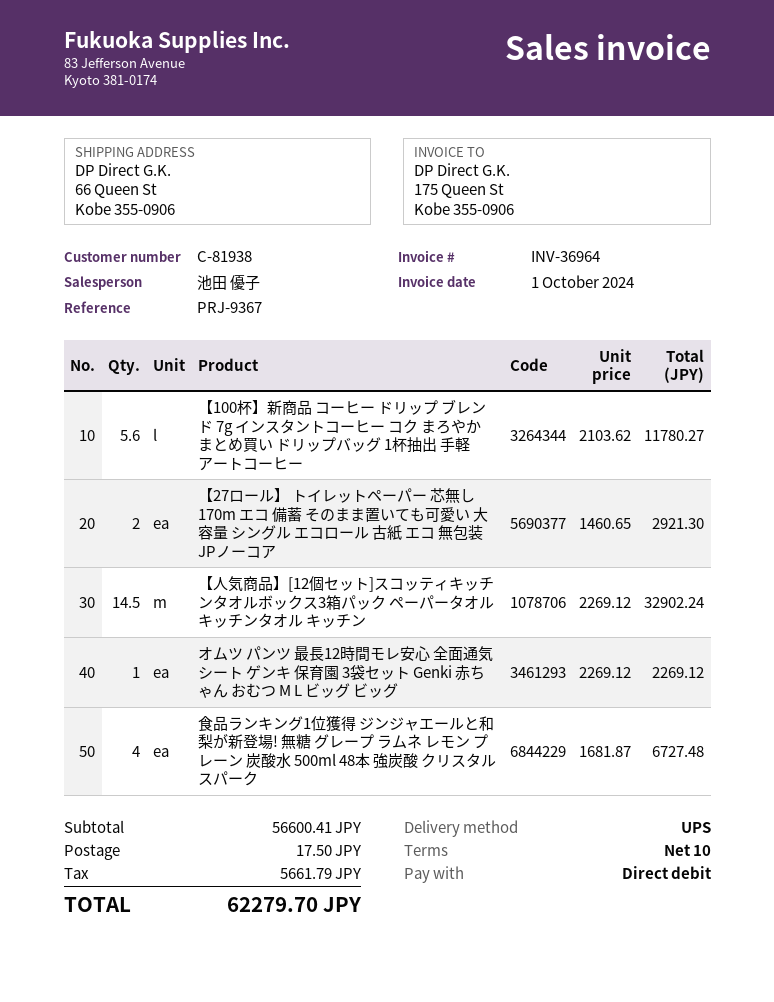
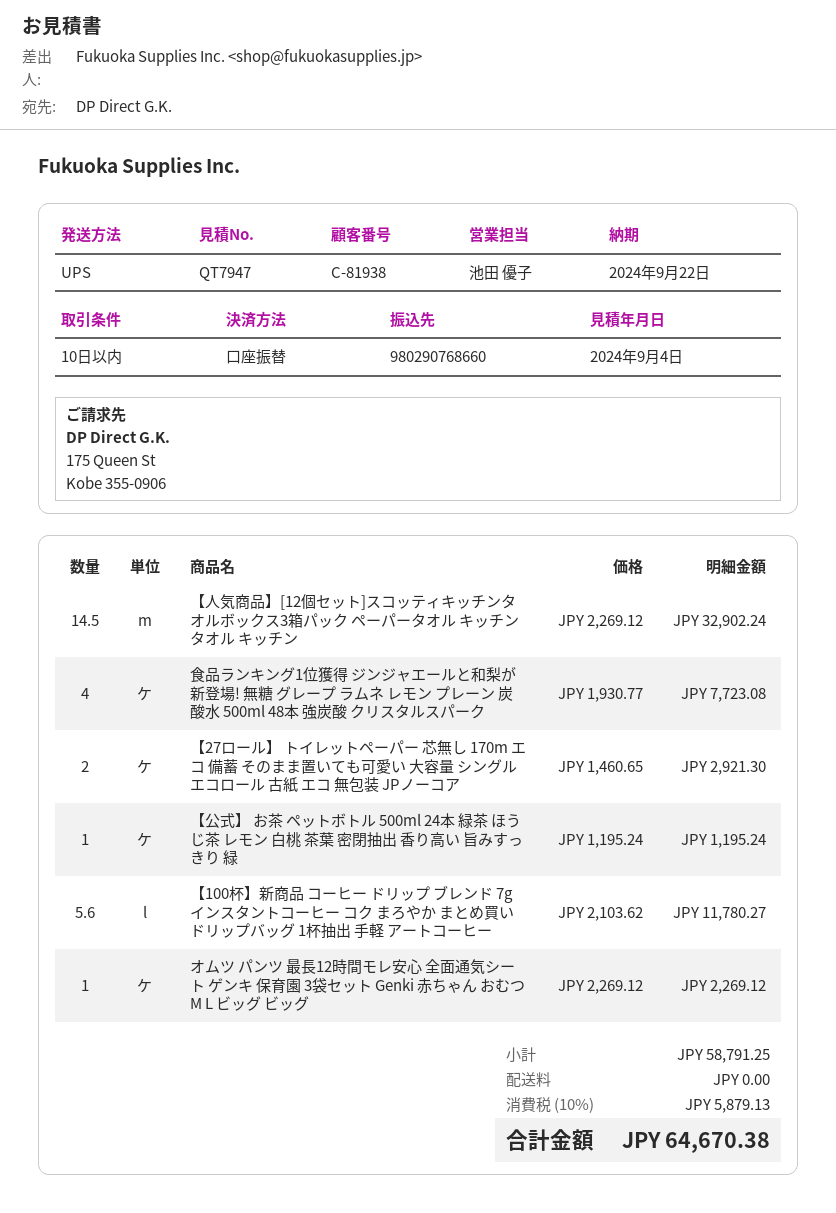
食品ランキング1位獲得 ジンジャエールと和梨が新登場! 無糖 グレープ ラムネ レモン プレーン 炭酸水 500ml 48本 強炭酸 クリスタルスパーク: 4 x 1681.87 = 6727.48 -> 4 x 1930.77 = 7723.08
【公式】 お茶 ペットボトル 500ml 24本 緑茶 ほうじ茶 レモン 白桃 茶葉 密閉抽出 香り高い 旨みすっきり 緑: none -> 1 x 1195.24 = 1195.24
subtotal: 56600.41 -> 58791.25
shipping: 17.50 -> 0.00
tax: 5661.79 -> 5879.13
total: 62279.70 -> 64670.38

